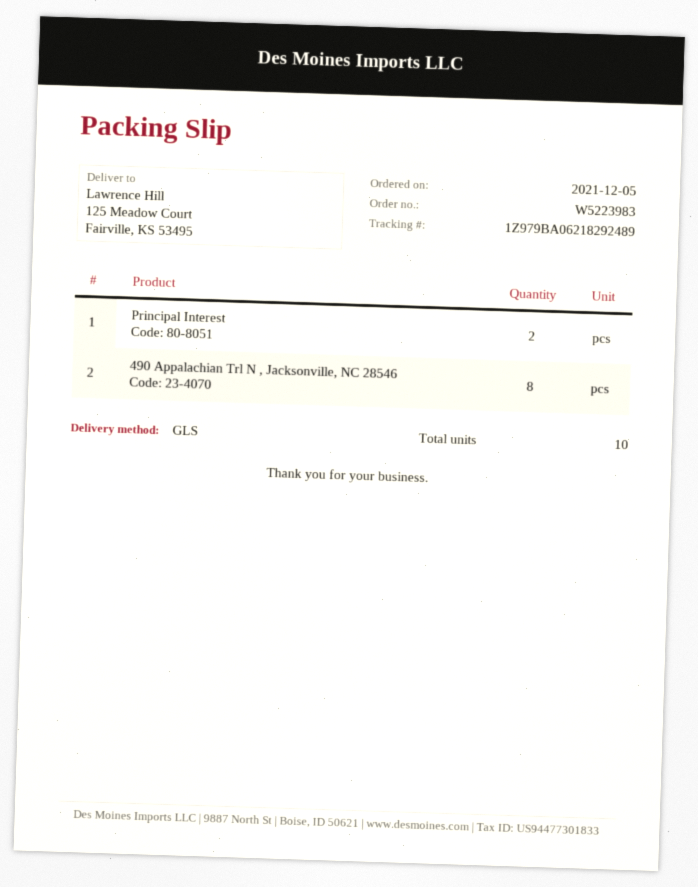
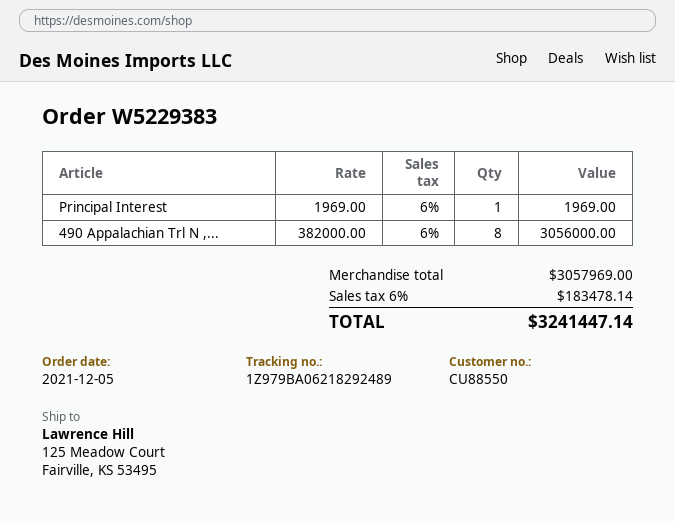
order number: W5223983 -> W5229383
Principal Interest: 2 -> 1

